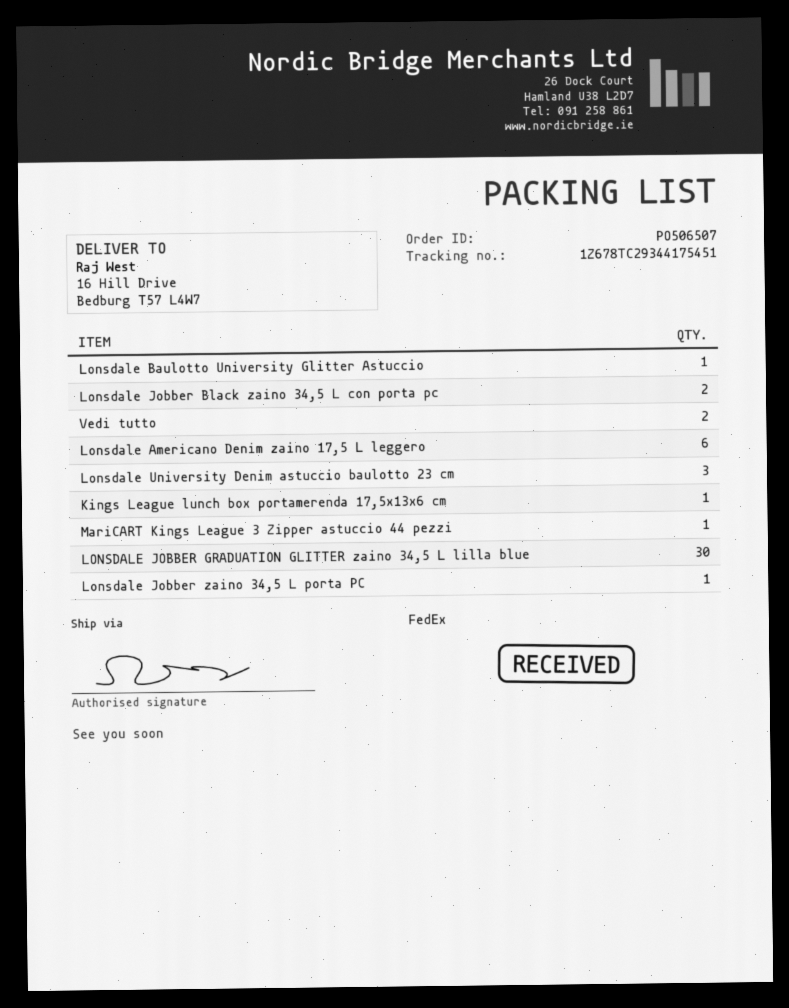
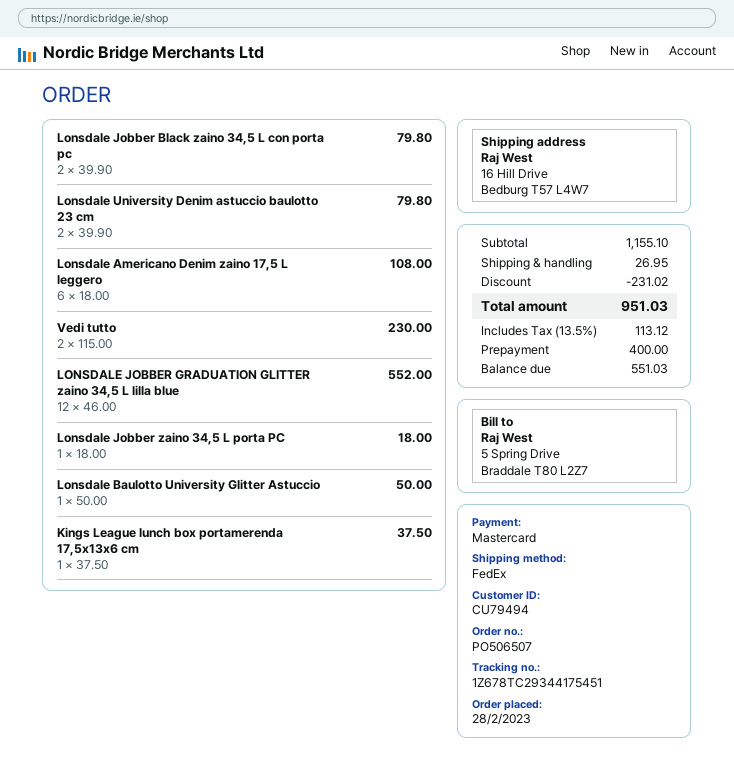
Lonsdale University Denim astuccio baulotto 23 cm: 3 -> 2
MariCART Kings League 3 Zipper astuccio 44 pezzi: 1 -> none
LONSDALE JOBBER GRADUATION GLITTER zaino 34,5 L lilla blue: 30 -> 12

